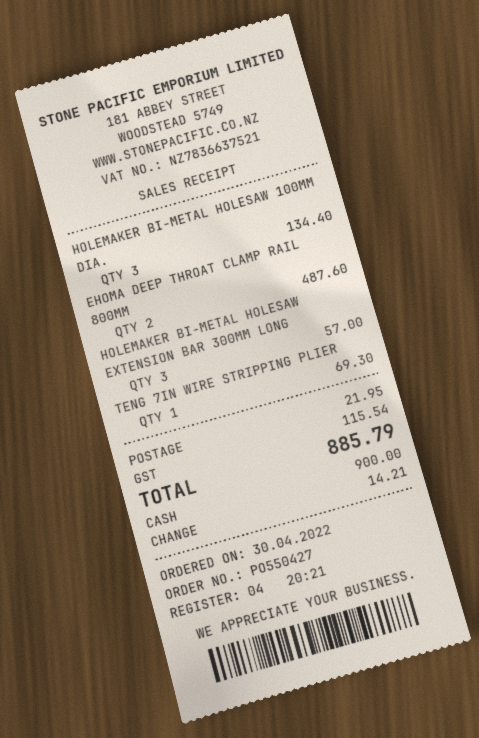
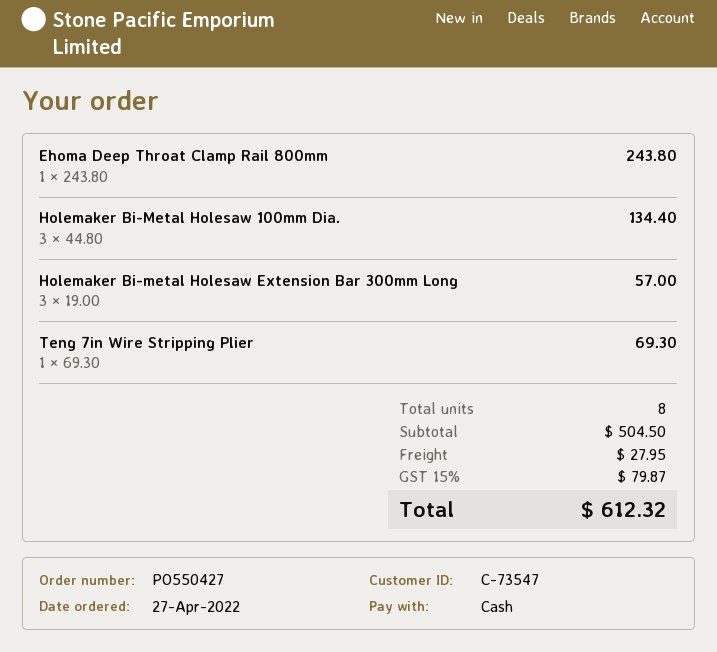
order date: 2022-04-30 -> 2022-04-27
EHOMA DEEP THROAT CLAMP RAIL 800MM: 2 for 487.60 -> 1 for 243.80
shipping: 21.95 -> 27.95
tax: 115.54 -> 79.87
total: 885.79 -> 612.32

